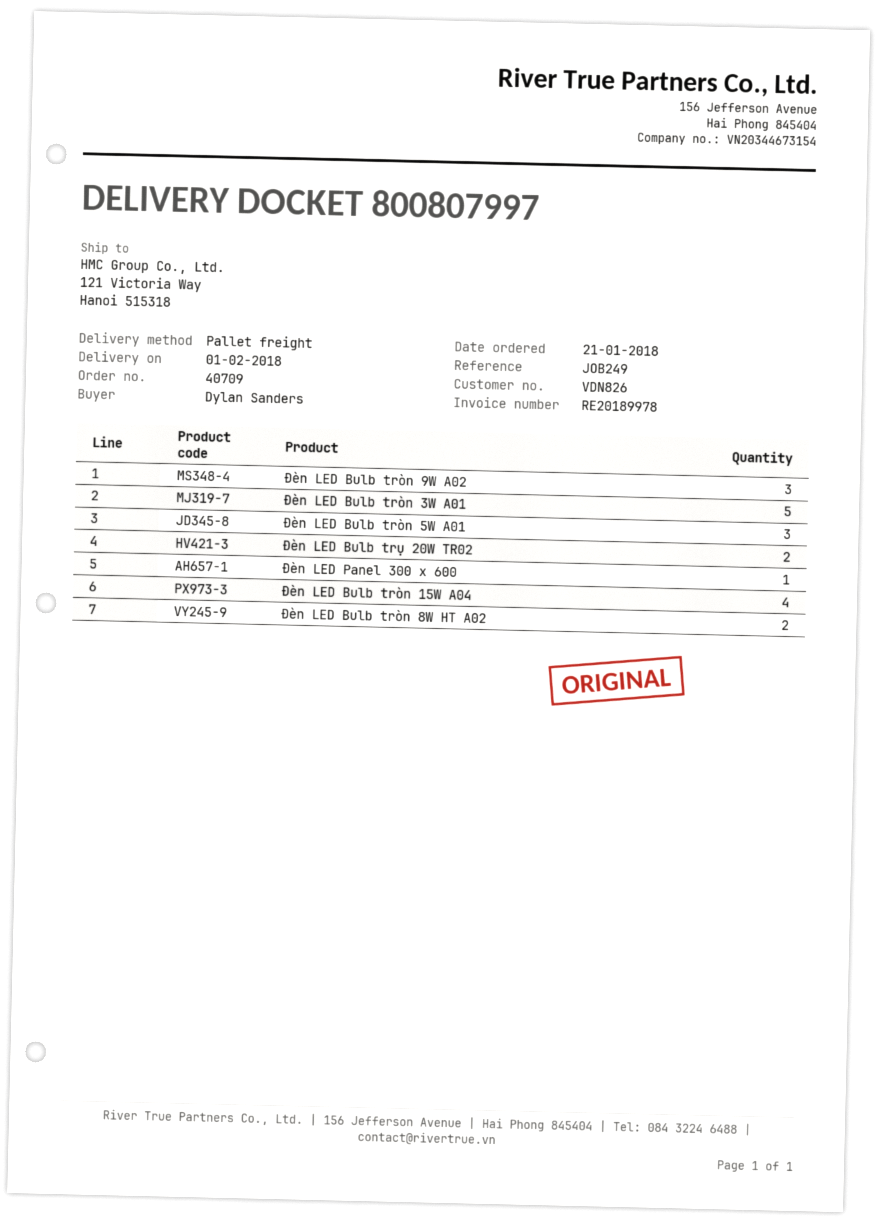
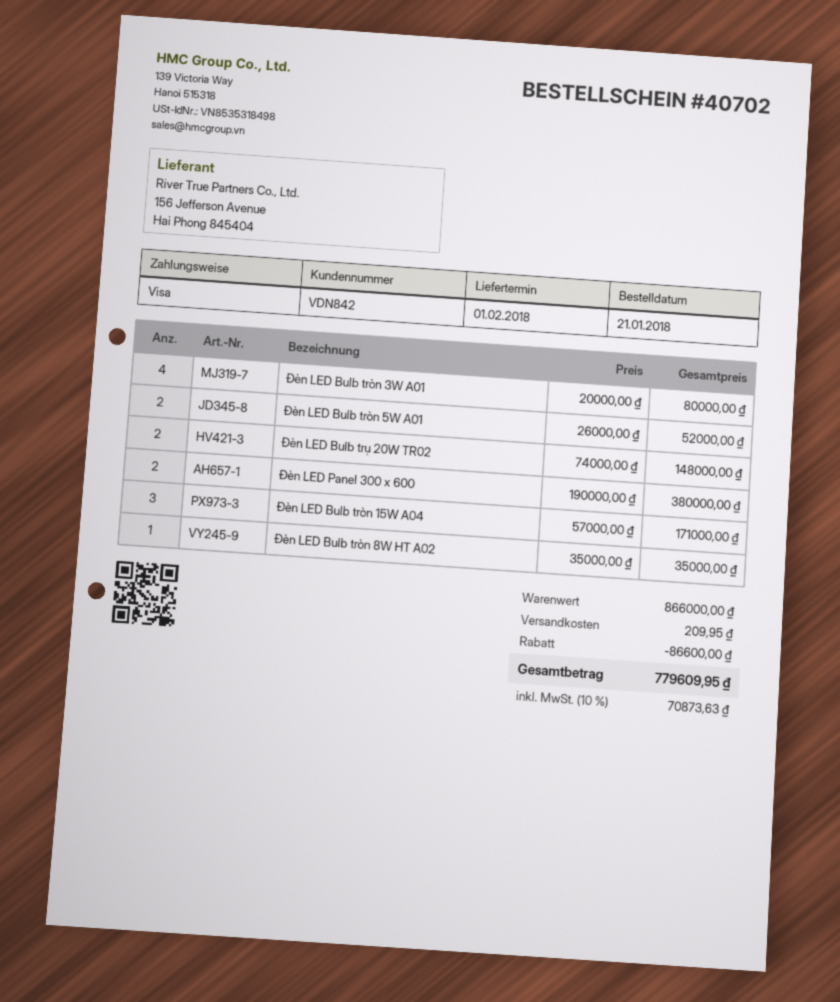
order number: 40709 -> 40702
customer number: VDN826 -> VDN842
Đèn LED Bulb tròn 9W A02: 3 -> none
Đèn LED Bulb tròn 3W A01: 5 -> 4
Đèn LED Bulb tròn 5W A01: 3 -> 2
Đèn LED Panel 300 x 600: 1 -> 2
Đèn LED Bulb tròn 15W A04: 4 -> 3
Đèn LED Bulb tròn 8W HT A02: 2 -> 1

